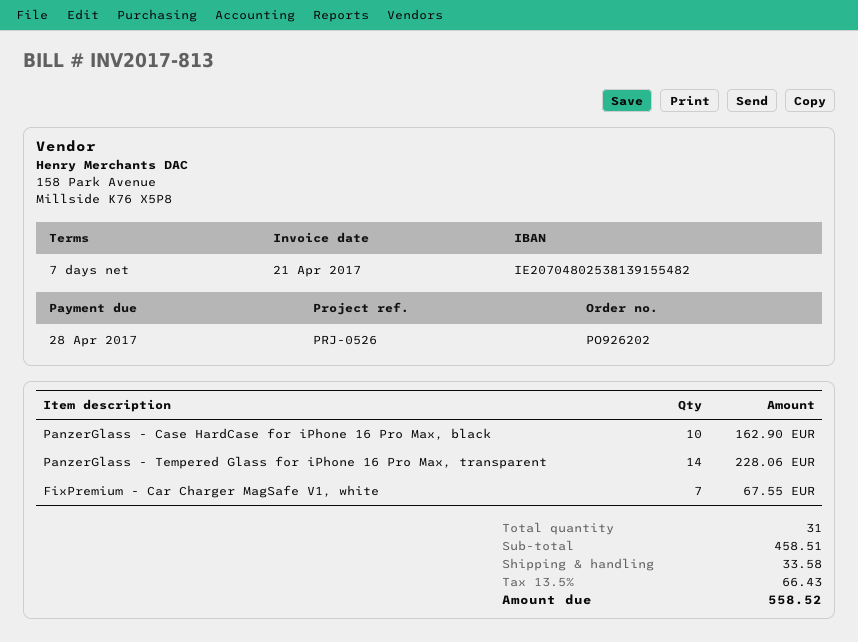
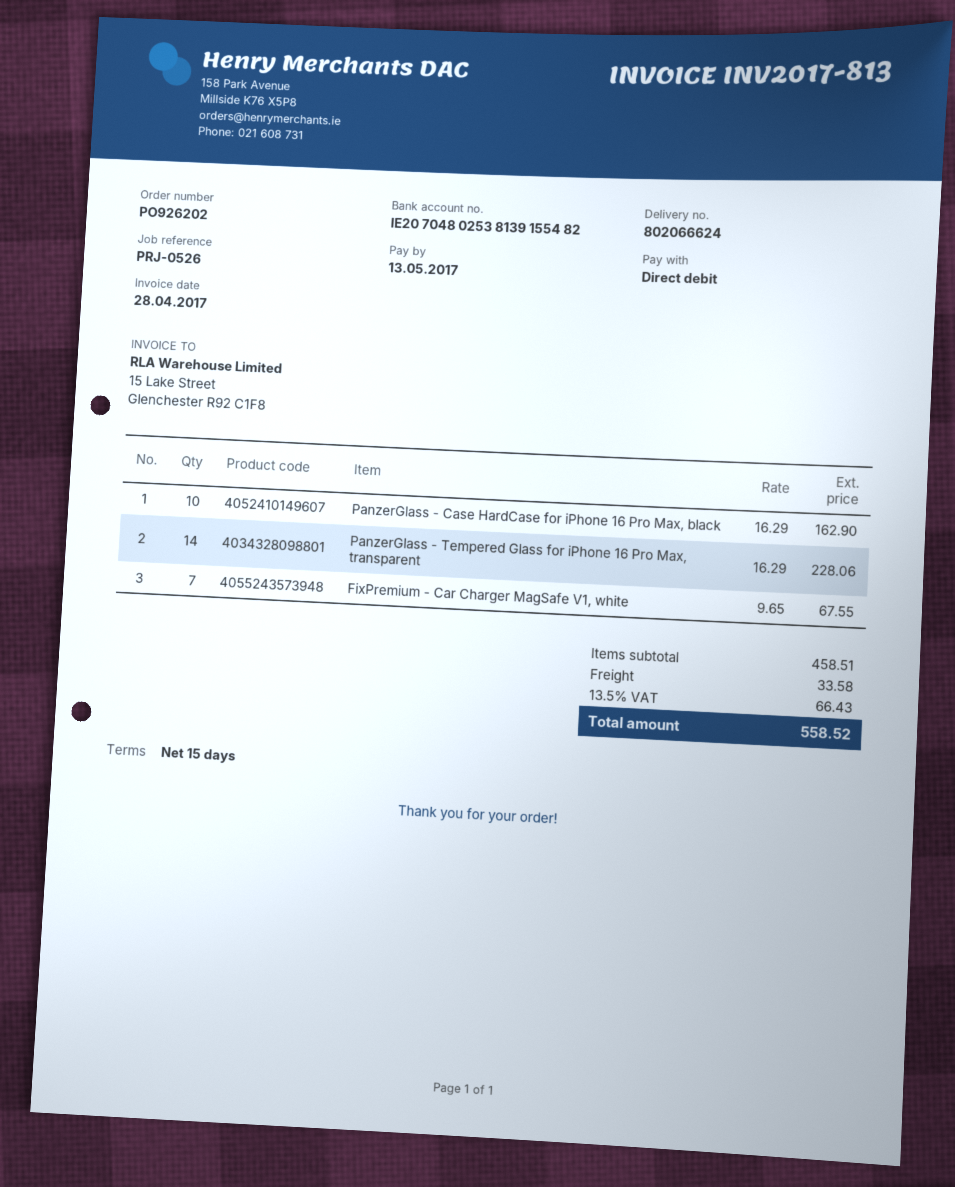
invoice date: 2017-04-21 -> 2017-04-28
payment terms: 7 days -> 15 days
due date: 2017-04-28 -> 2017-05-13

